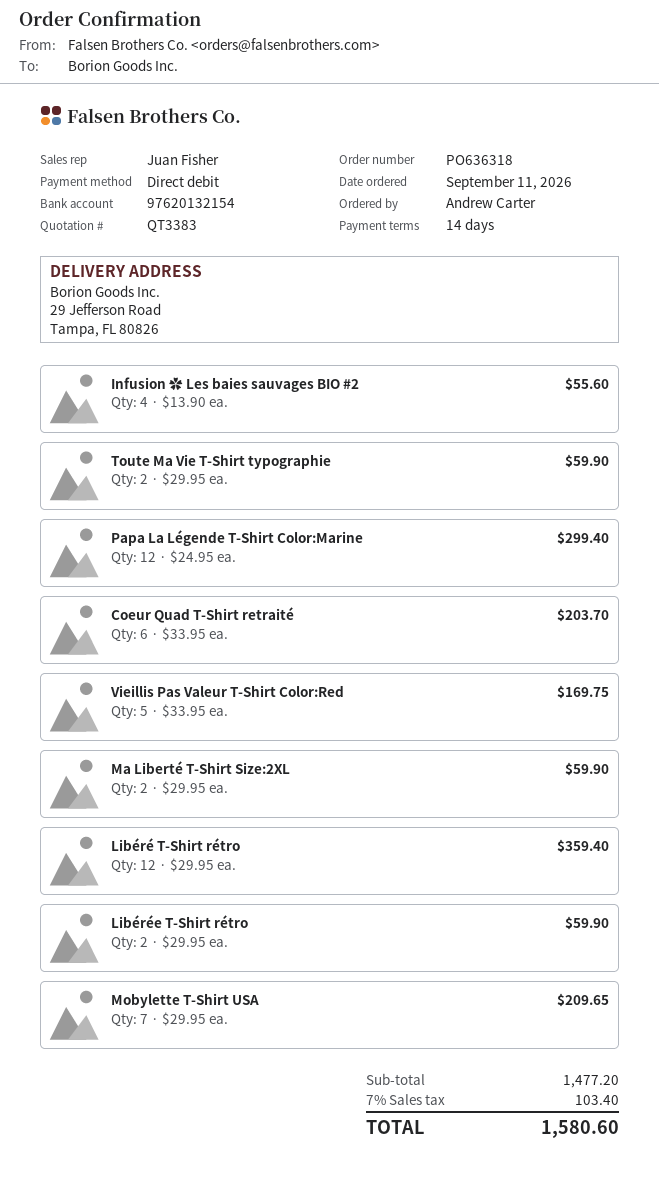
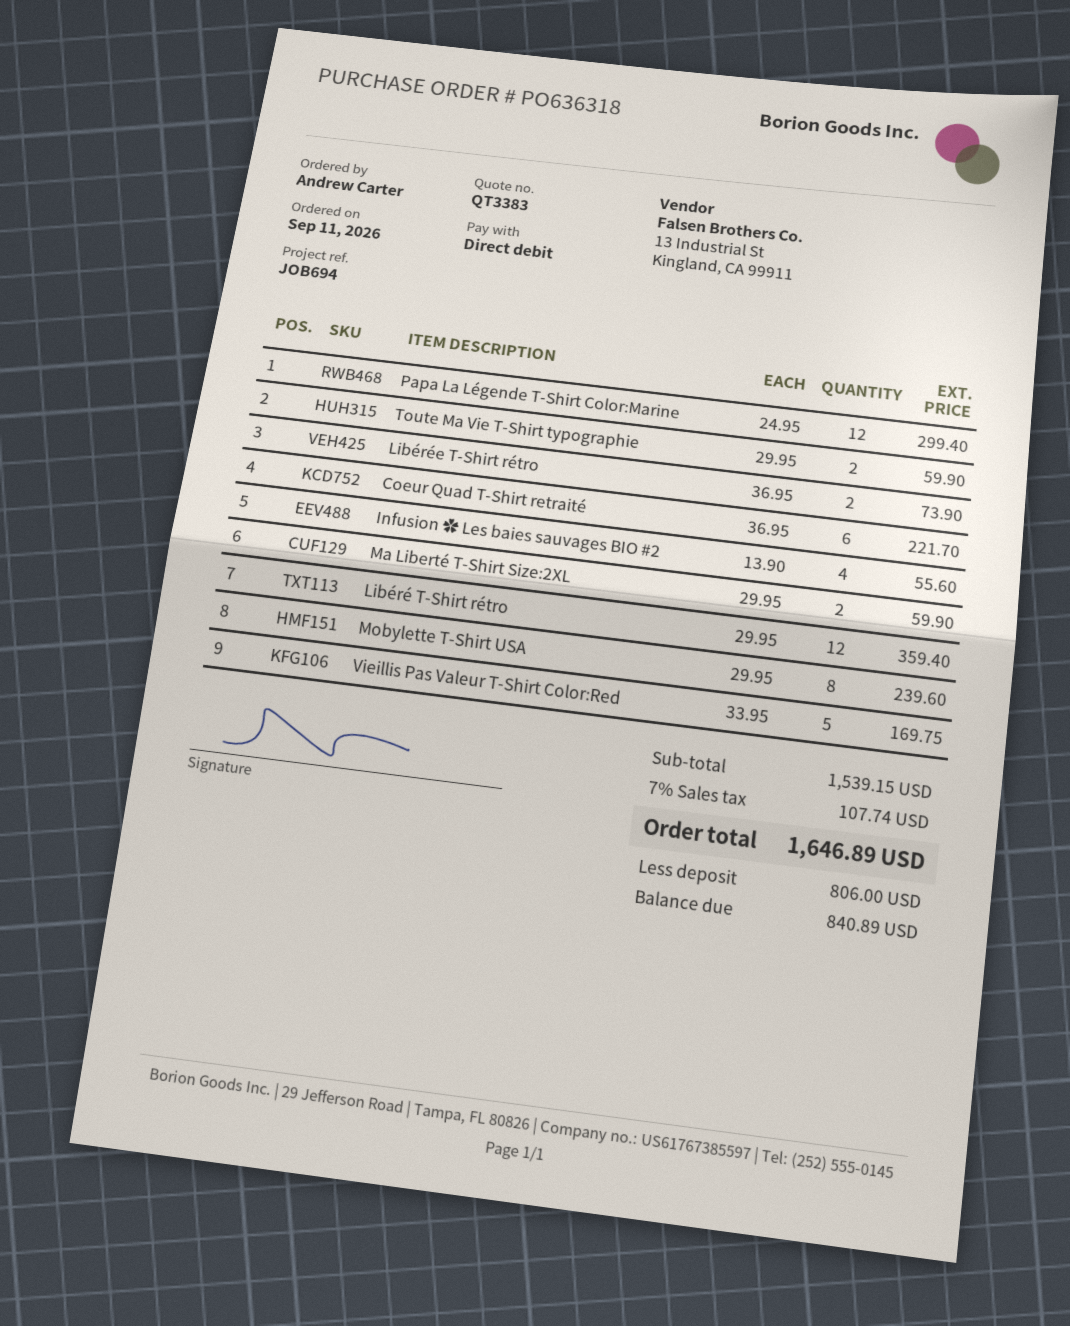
Coeur Quad T-Shirt retraité: 6 x 33.95 = 203.70 -> 6 x 36.95 = 221.70
Libérée T-Shirt rétro: 2 x 29.95 = 59.90 -> 2 x 36.95 = 73.90
Mobylette T-Shirt USA: 7 x 29.95 = 209.65 -> 8 x 29.95 = 239.60
subtotal: 1477.20 -> 1539.15
tax: 7% = 103.40 -> 7% = 107.74
total: 1580.60 -> 1646.89

